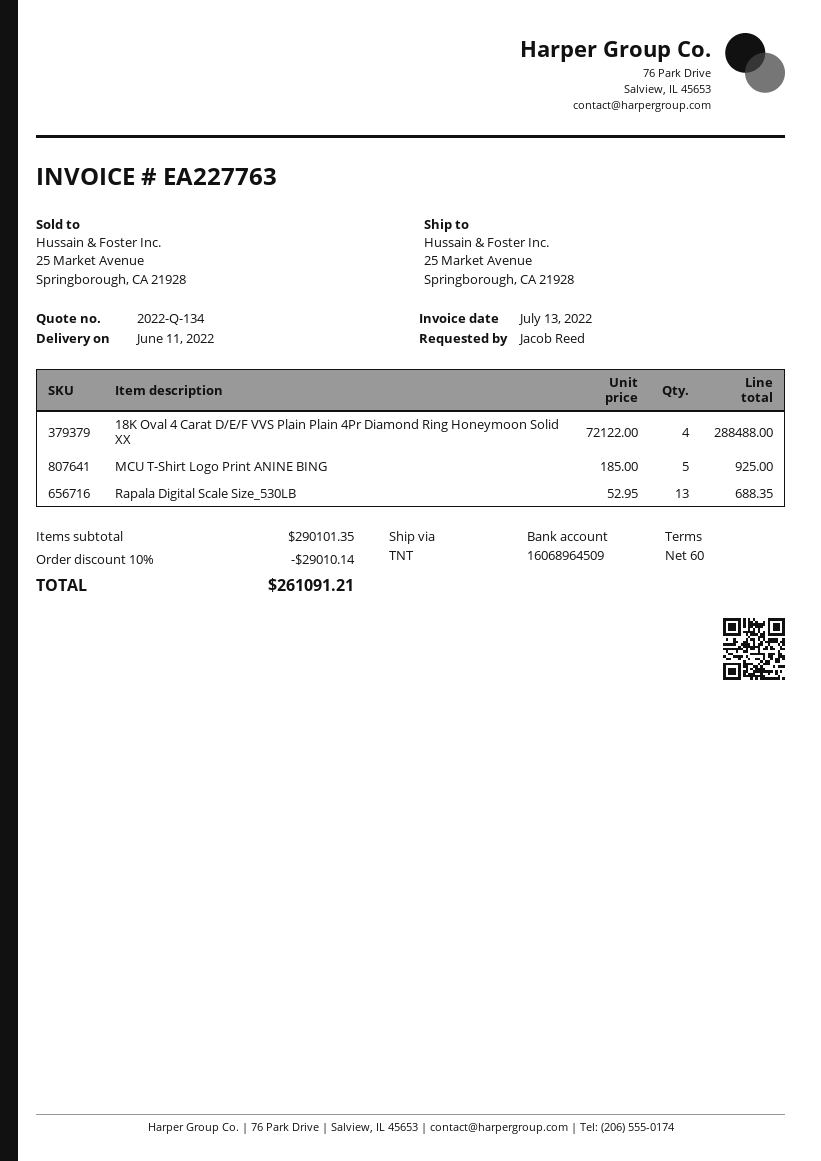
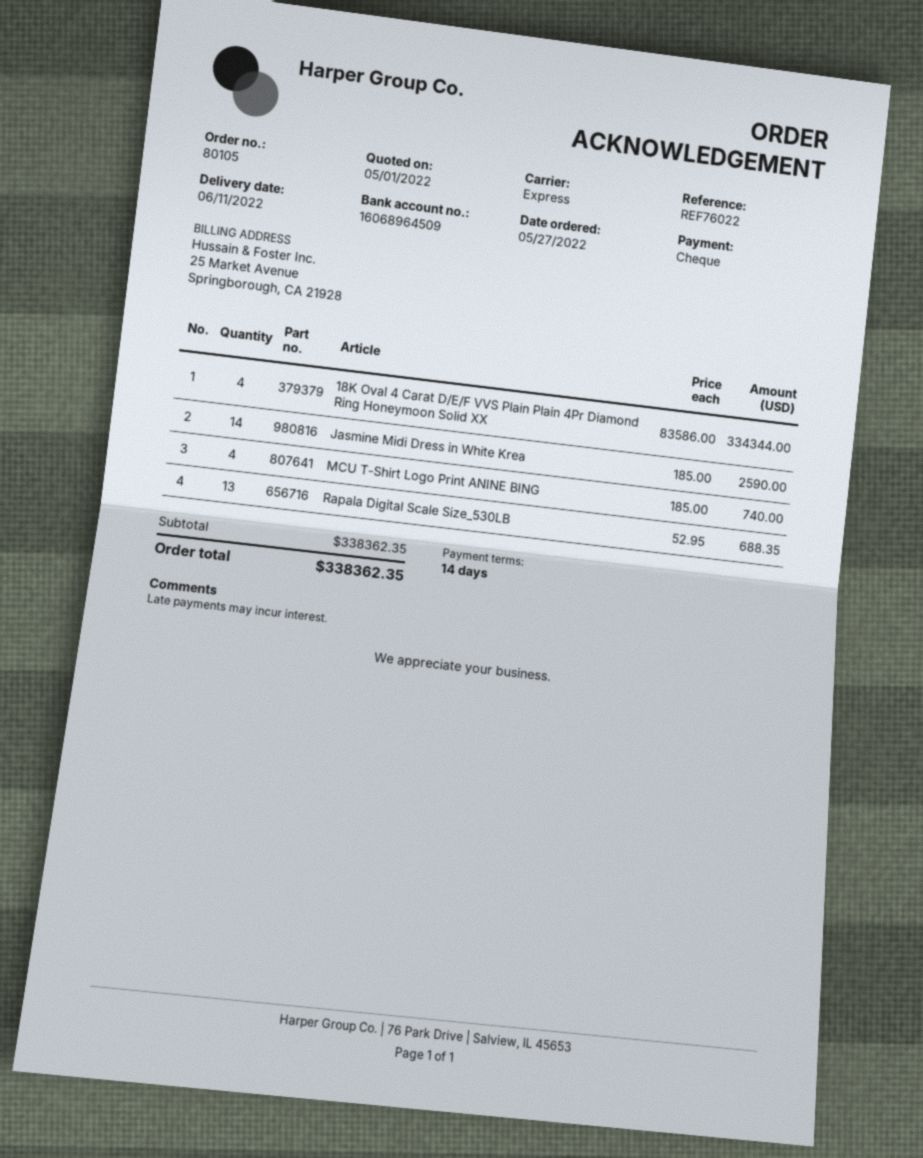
payment terms: 60 days -> 14 days
shipping method: TNT -> express
18K Oval 4 Carat D/E/F VVS Plain Plain 4Pr Diamond Ring Honeymoon Solid XX: 4 x 72122.00 = 288488.00 -> 4 x 83586.00 = 334344.00
MCU T-Shirt Logo Print ANINE BING: 5 x 185.00 = 925.00 -> 4 x 185.00 = 740.00
Jasmine Midi Dress in White Krea: none -> 14 x 185.00 = 2590.00
subtotal: 290101.35 -> 338362.35
discount: 10% = 29010.14 -> none
total: 261091.21 -> 338362.35

